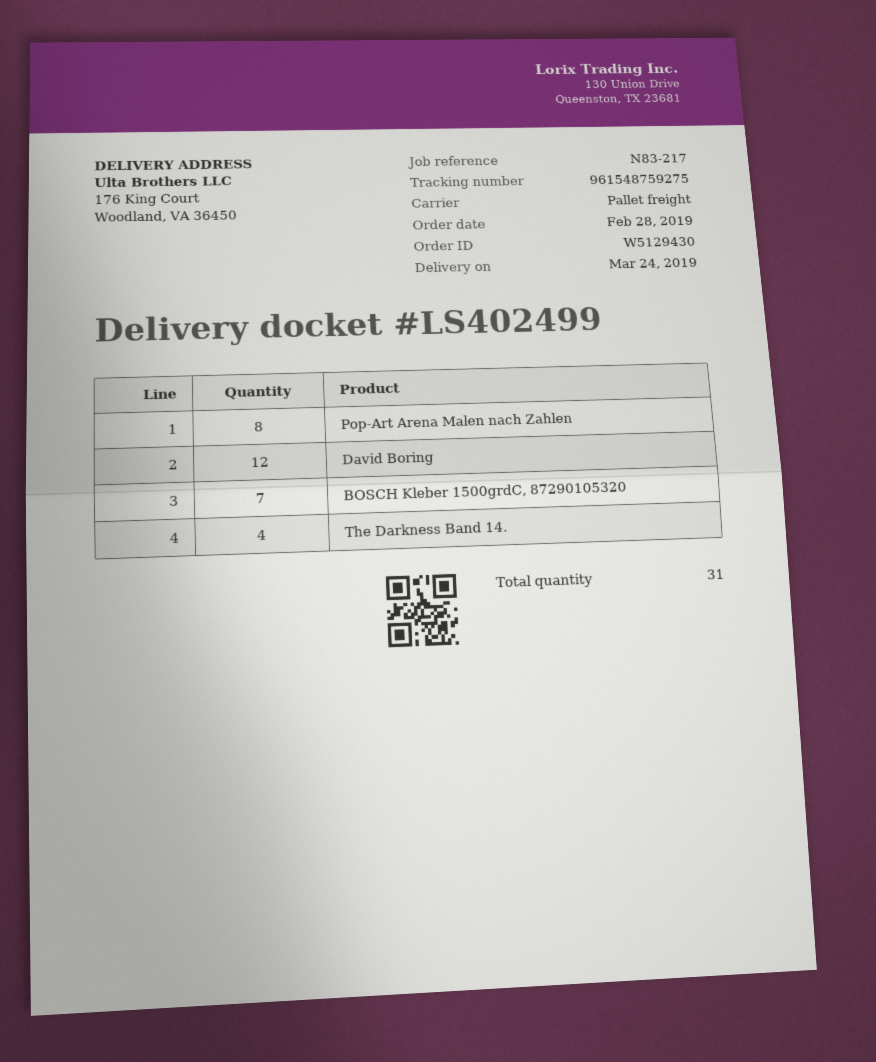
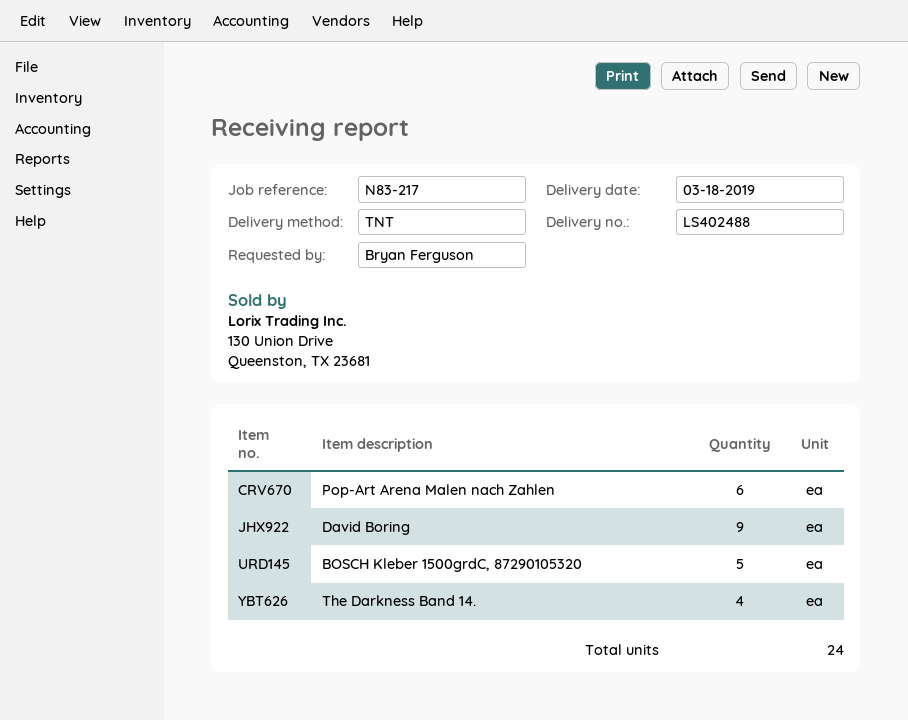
delivery note number: LS402499 -> LS402488
delivery date: 2019-03-24 -> 2019-03-18
shipping method: pallet freight -> TNT
Pop-Art Arena Malen nach Zahlen: 8 -> 6
David Boring: 12 -> 9
BOSCH Kleber 1500grdC, 87290105320: 7 -> 5
total quantity: 31 -> 24

